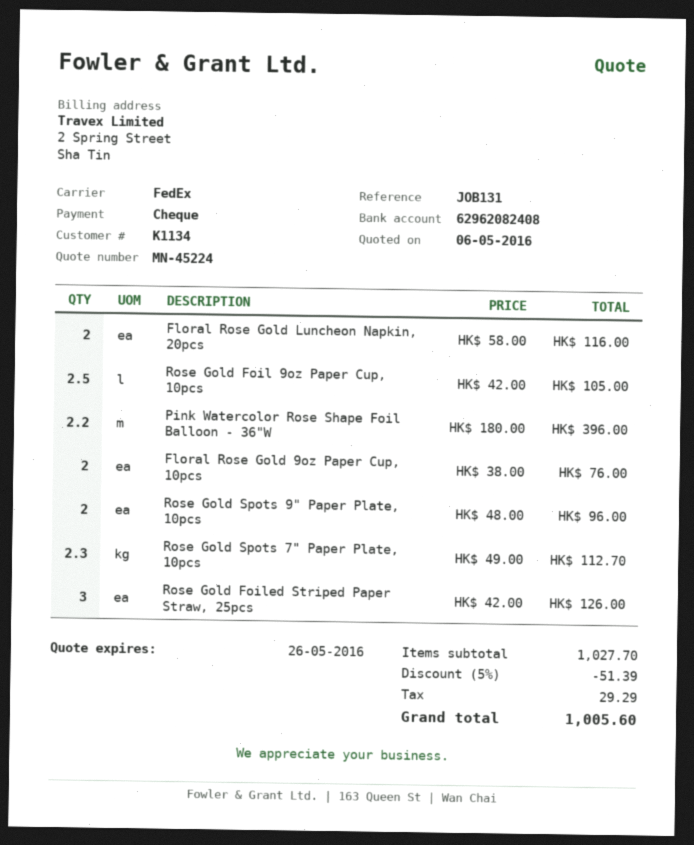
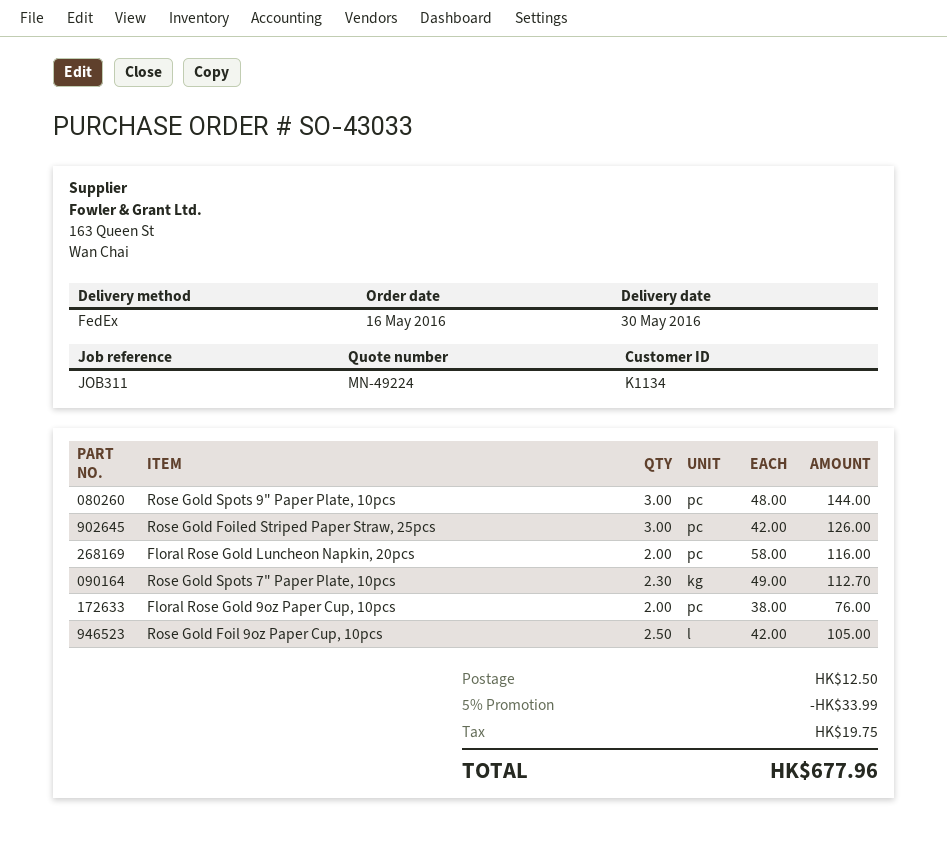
quote number: MN-45224 -> MN-49224
reference: JOB131 -> JOB311
Pink Watercolor Rose Shape Foil Balloon - 36"W: 2.2 x 180.00 = 396.00 -> none
Rose Gold Spots 9" Paper Plate, 10pcs: 2 x 48.00 = 96.00 -> 3 x 48.00 = 144.00
discount: 5% = 51.39 -> 5% = 33.99
shipping: none -> 12.50
tax: 29.29 -> 19.75
total: 1005.60 -> 677.96

